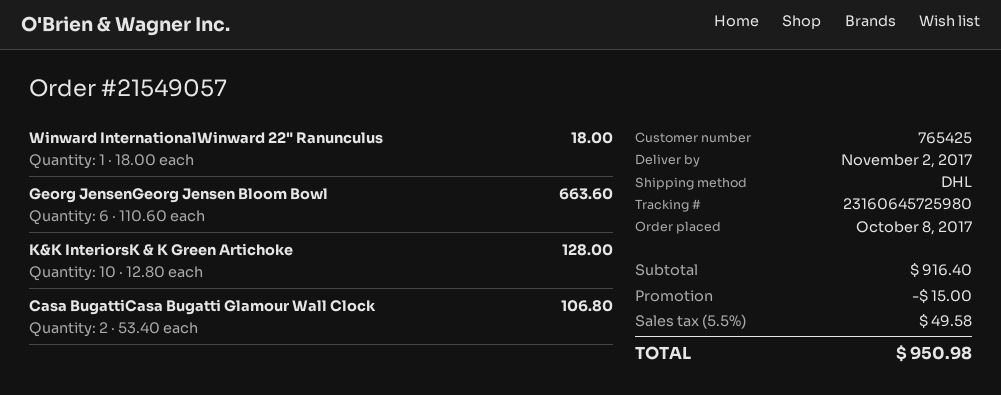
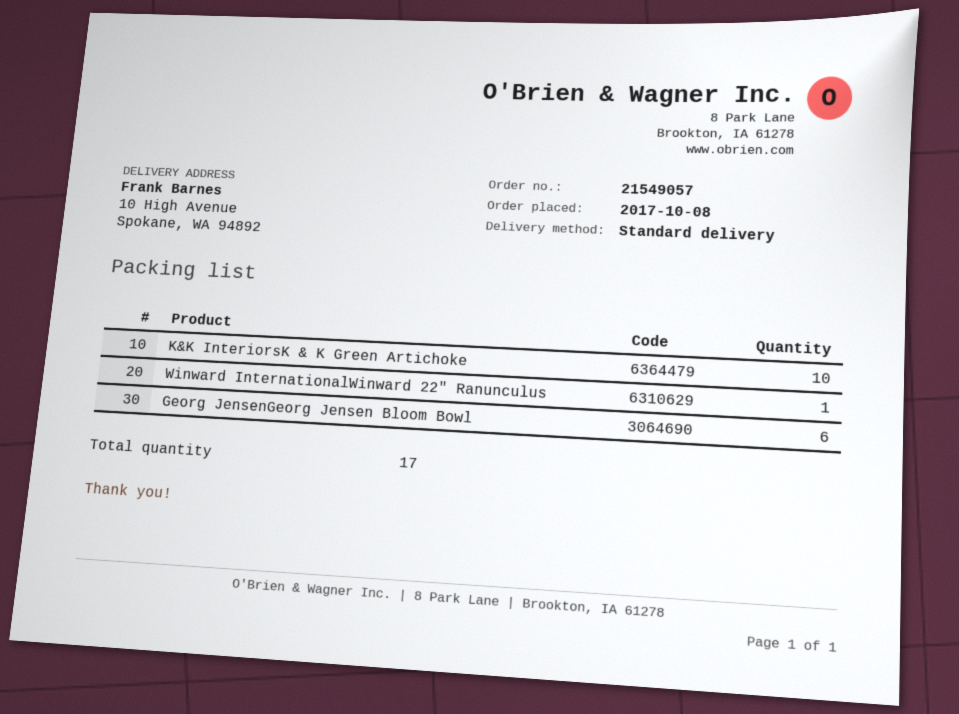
shipping method: DHL -> standard
Casa BugattiCasa Bugatti Glamour Wall Clock: 2 -> none

